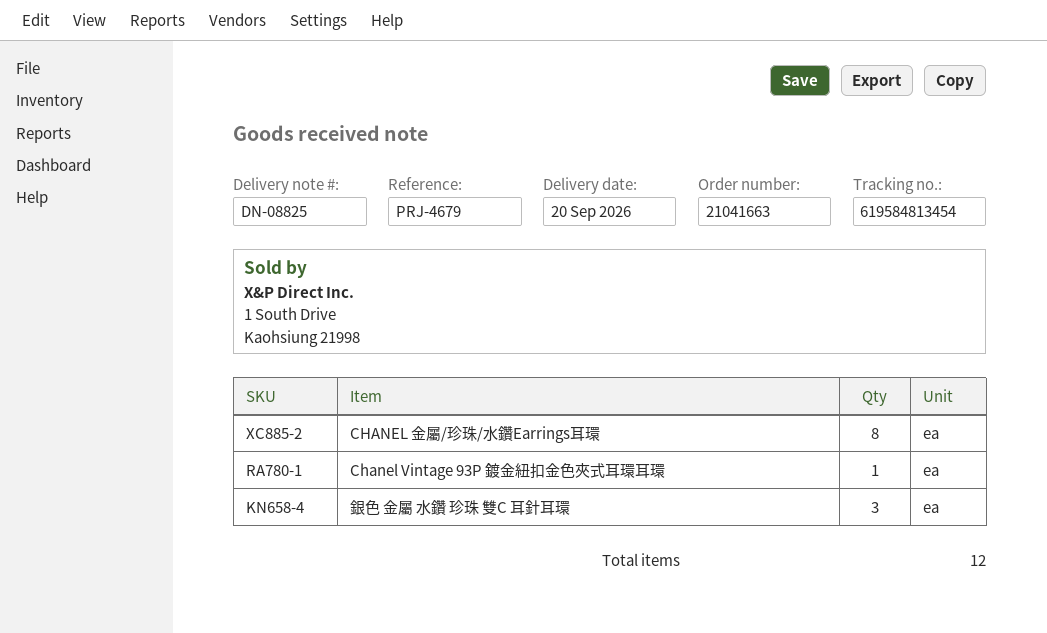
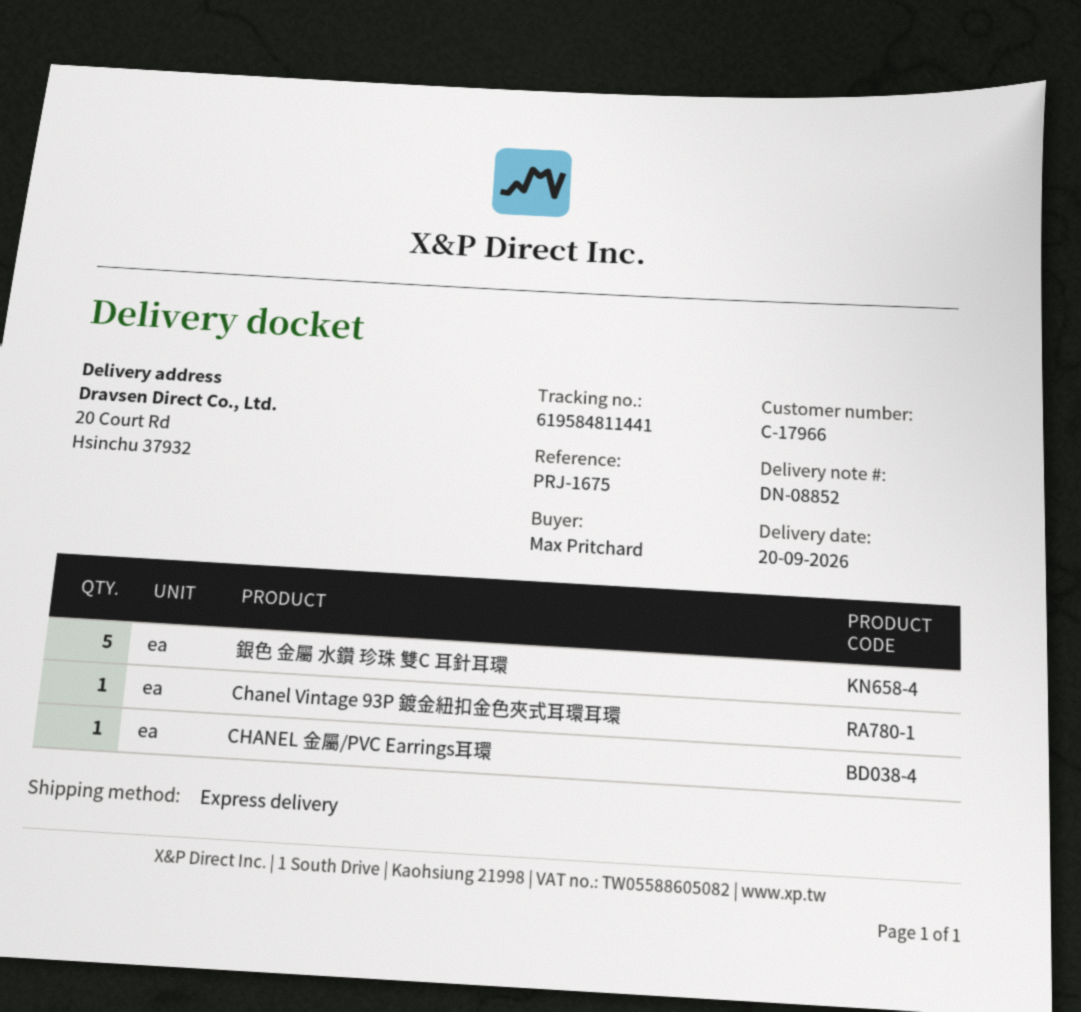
delivery note number: DN-08825 -> DN-08852
reference: PRJ-4679 -> PRJ-1675
tracking number: 619584813454 -> 619584811441
CHANEL 金屬/珍珠/水鑽Earrings耳環: 8 -> none
銀色 金屬 水鑽 珍珠 雙C 耳針耳環: 3 -> 5
CHANEL 金屬/PVC Earrings耳環: none -> 1

